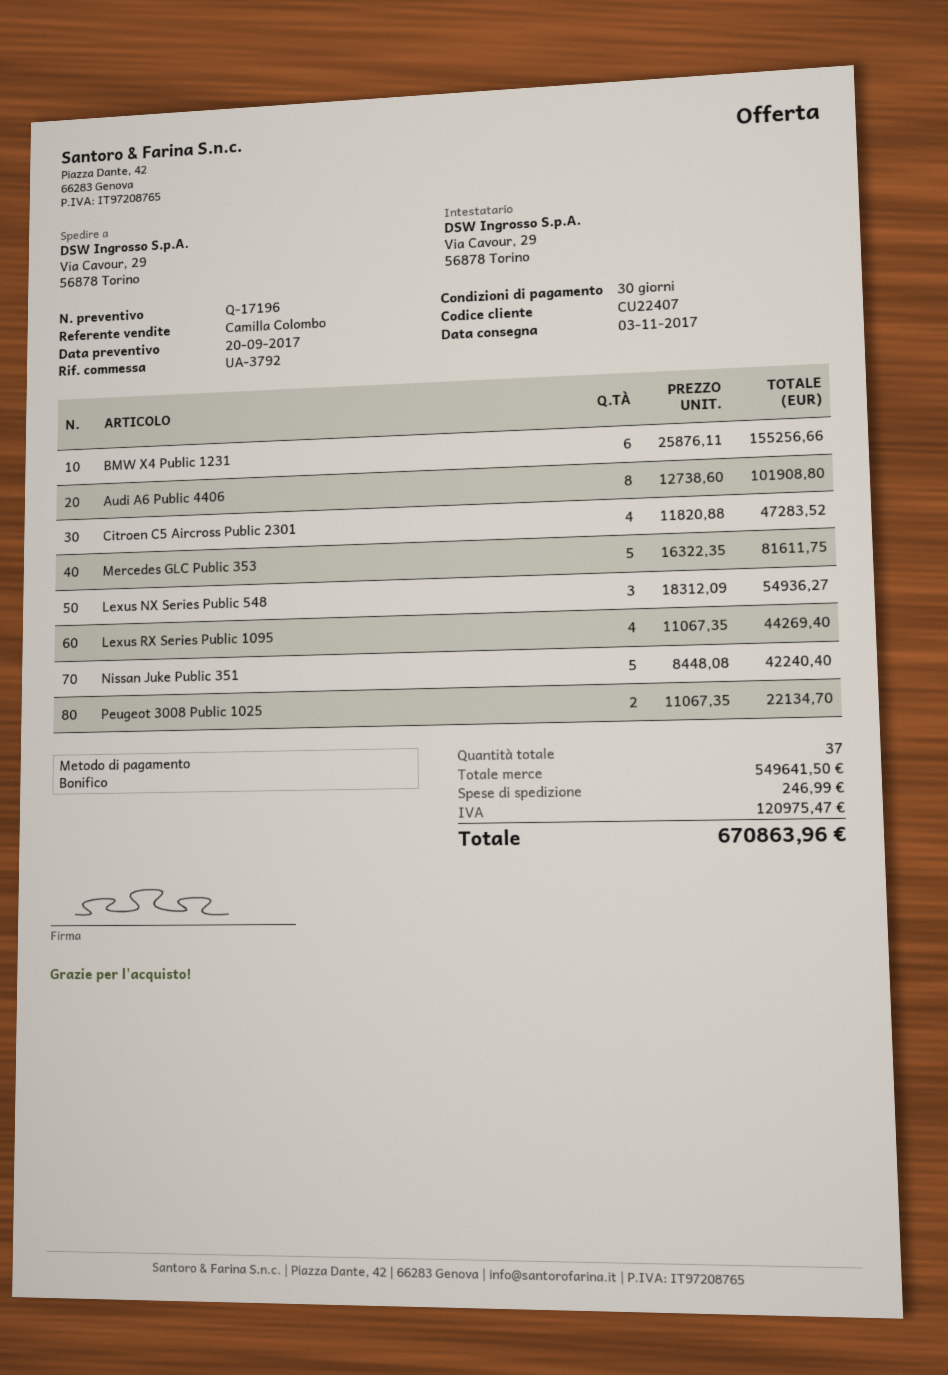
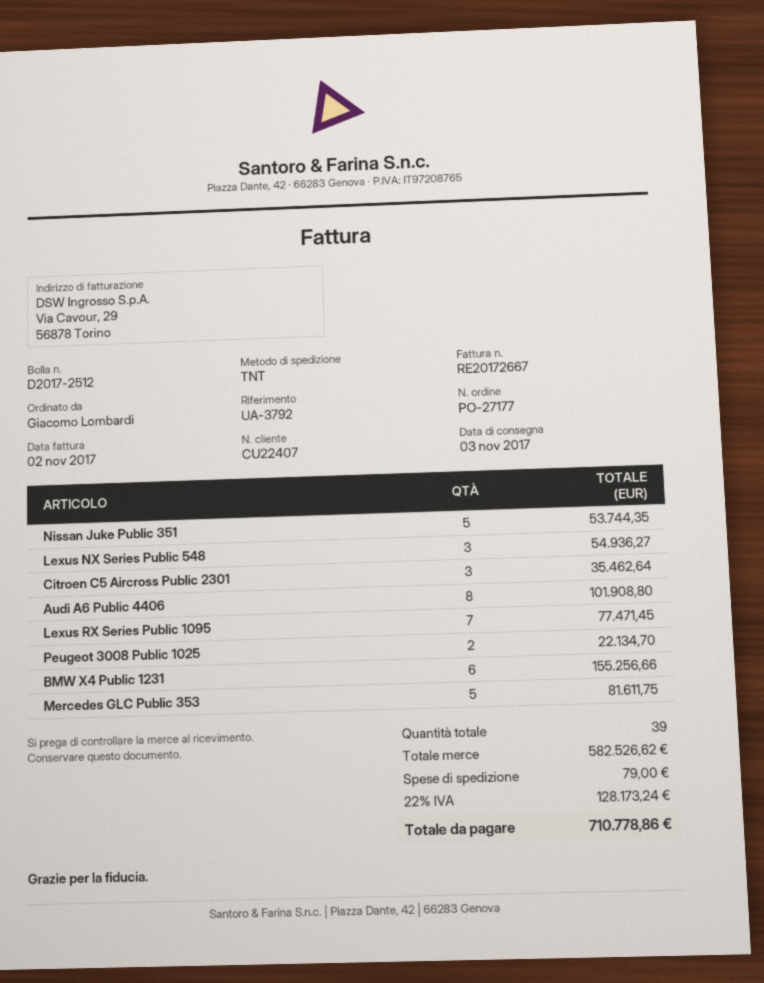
Citroen C5 Aircross Public 2301: 4 for 47283.52 -> 3 for 35462.64
Lexus RX Series Public 1095: 4 for 44269.40 -> 7 for 77471.45
Nissan Juke Public 351: 5 for 42240.40 -> 5 for 53744.35
total quantity: 37 -> 39
subtotal: 549641.50 -> 582526.62
shipping: 246.99 -> 79.00
tax: 120975.47 -> 128173.24
total: 670863.96 -> 710778.86

